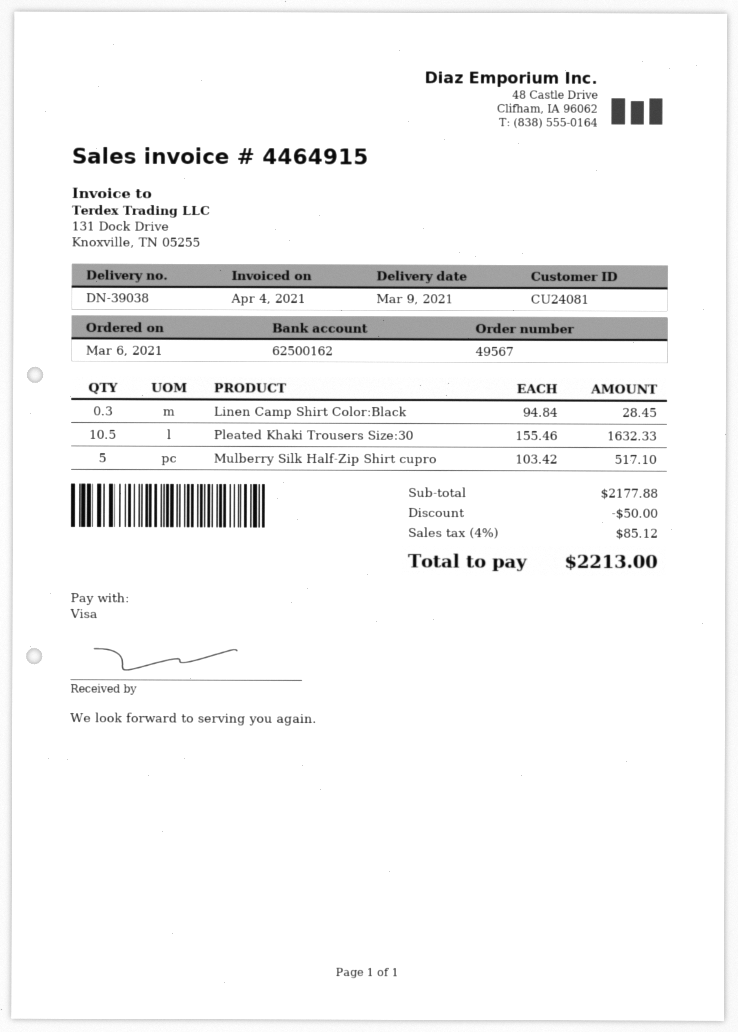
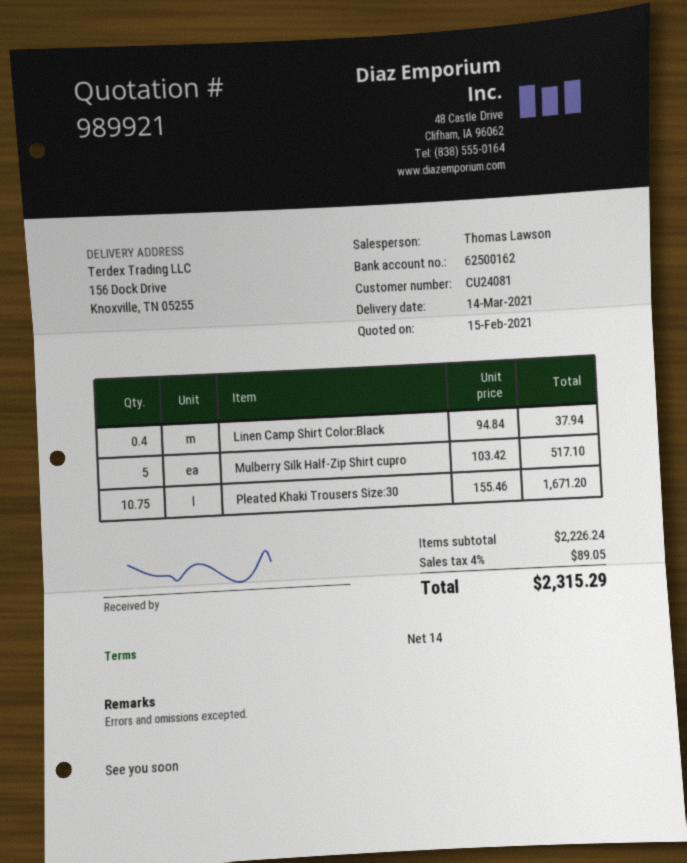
delivery date: 2021-03-09 -> 2021-03-14
Linen Camp Shirt Color:Black: 0.3 x 94.84 = 28.45 -> 0.4 x 94.84 = 37.94
Pleated Khaki Trousers Size:30: 10.5 x 155.46 = 1632.33 -> 10.75 x 155.46 = 1671.20
subtotal: 2177.88 -> 2226.24
discount: 50.00 -> none
tax: 4% = 85.12 -> 4% = 89.05
total: 2213.00 -> 2315.29

